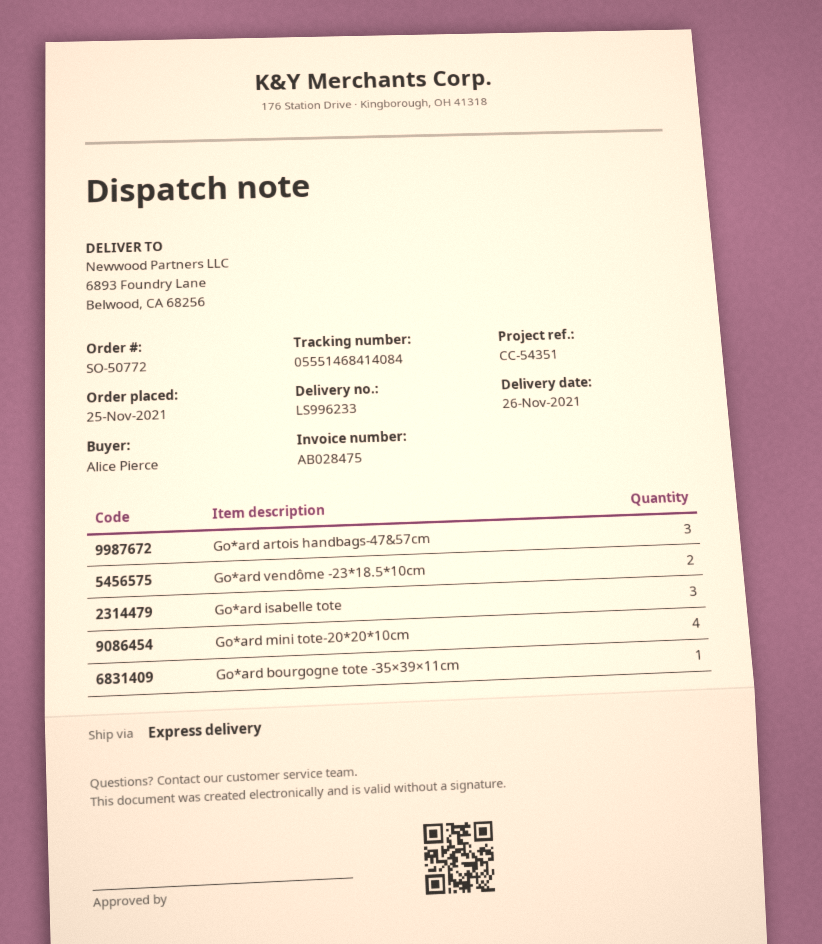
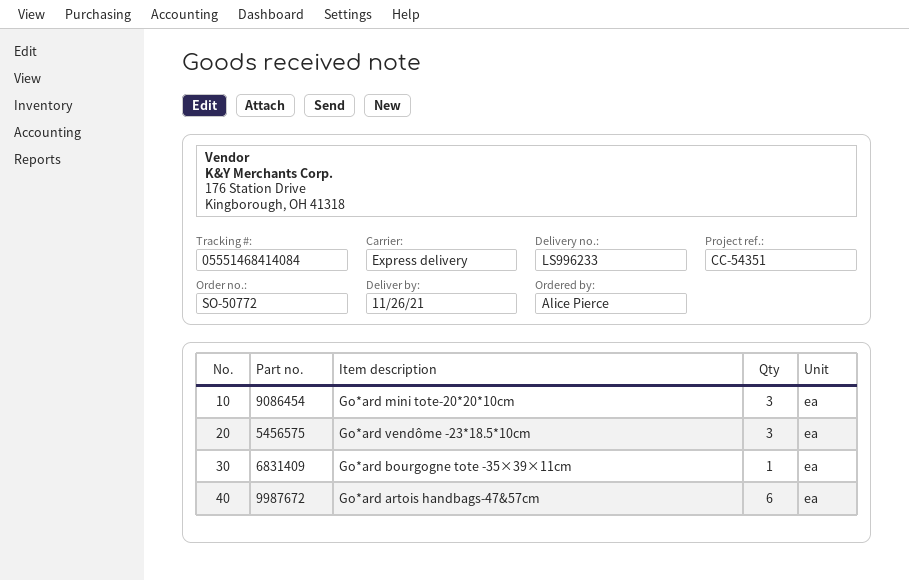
Go*ard artois handbags-47&57cm: 3 -> 6
Go*ard vendôme -23*18.5*10cm: 2 -> 3
Go*ard isabelle tote: 3 -> none
Go*ard mini tote-20*20*10cm: 4 -> 3

